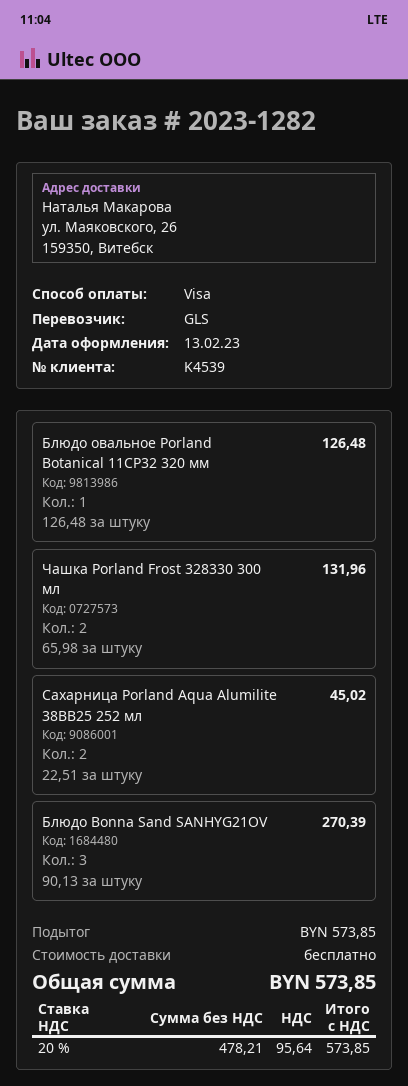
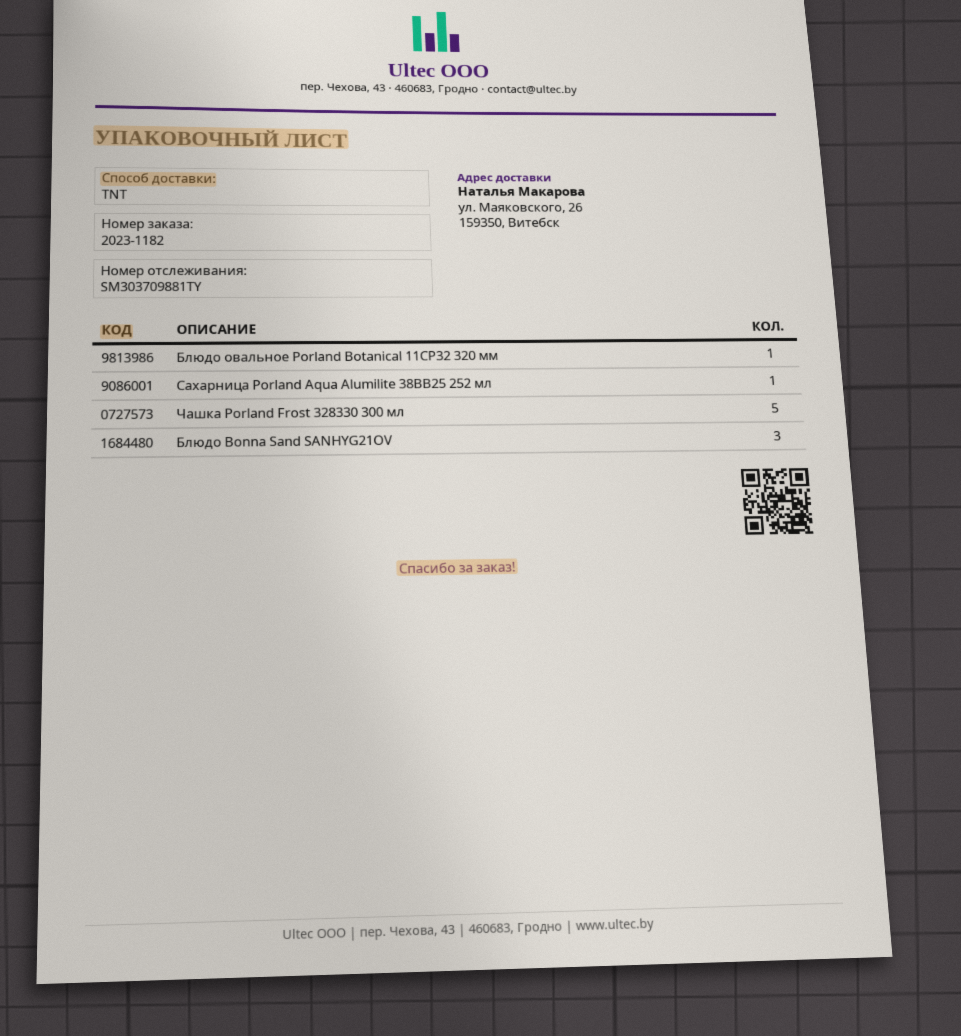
order number: 2023-1282 -> 2023-1182
shipping method: GLS -> TNT
Чашка Porland Frost 328330 300 мл: 2 -> 5
Сахарница Porland Aqua Alumilite 38BB25 252 мл: 2 -> 1

